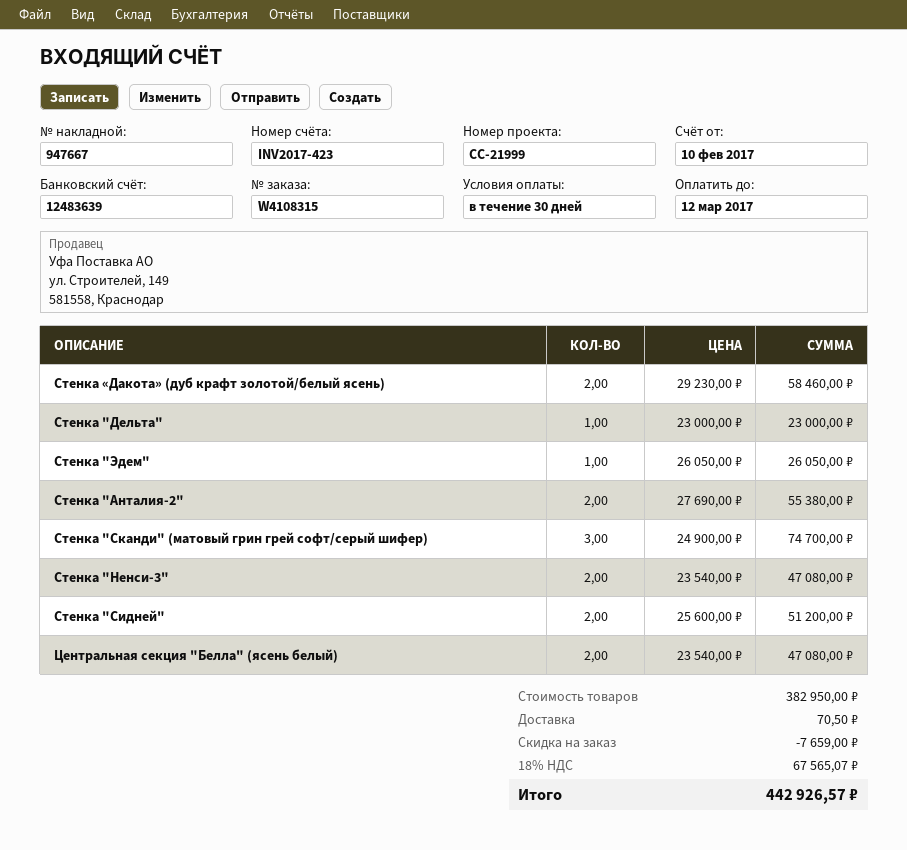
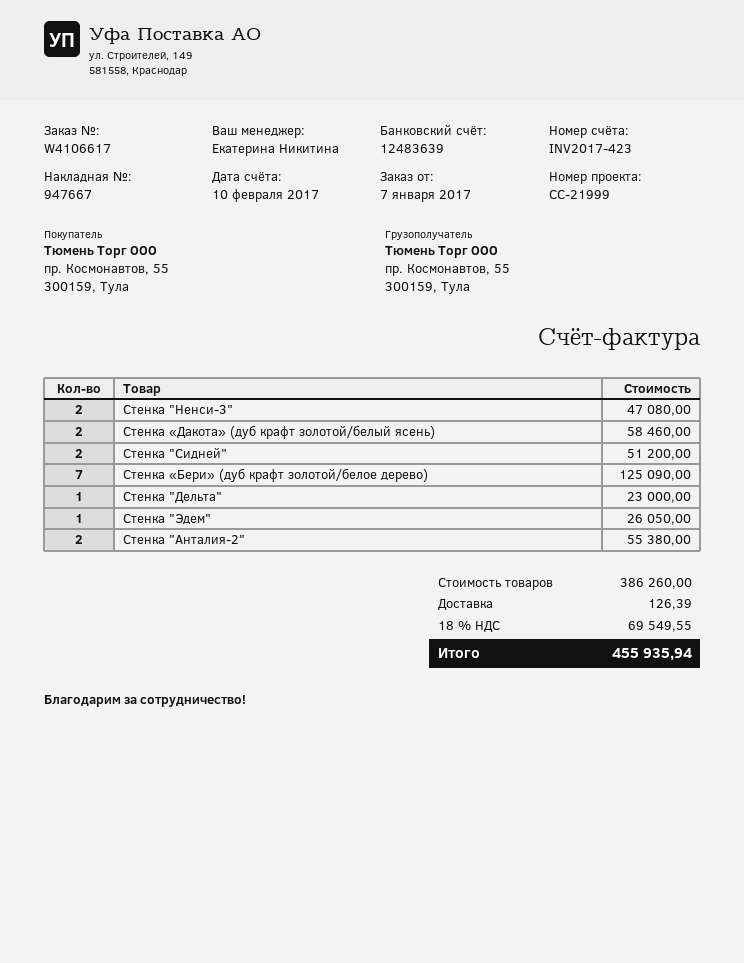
order number: W4108315 -> W4106617
Стенка "Сканди" (матовый грин грей софт/серый шифер): 3 for 74700.00 -> none
Центральная секция "Белла" (ясень белый): 2 for 47080.00 -> none
Стенка «Бери» (дуб крафт золотой/белое дерево): none -> 7 for 125090.00
subtotal: 382950.00 -> 386260.00
discount: 7659.00 -> none
shipping: 70.50 -> 126.39
tax: 18% = 67565.07 -> 18% = 69549.55
total: 442926.57 -> 455935.94

